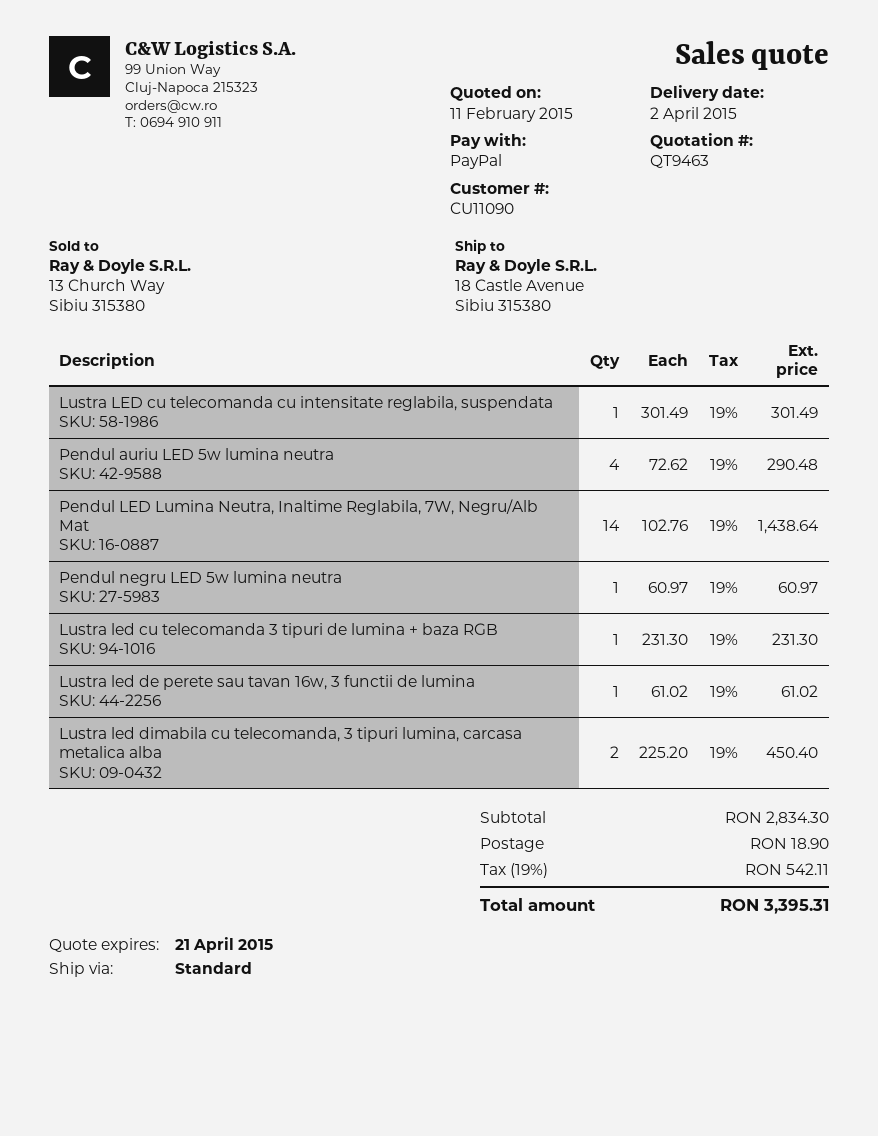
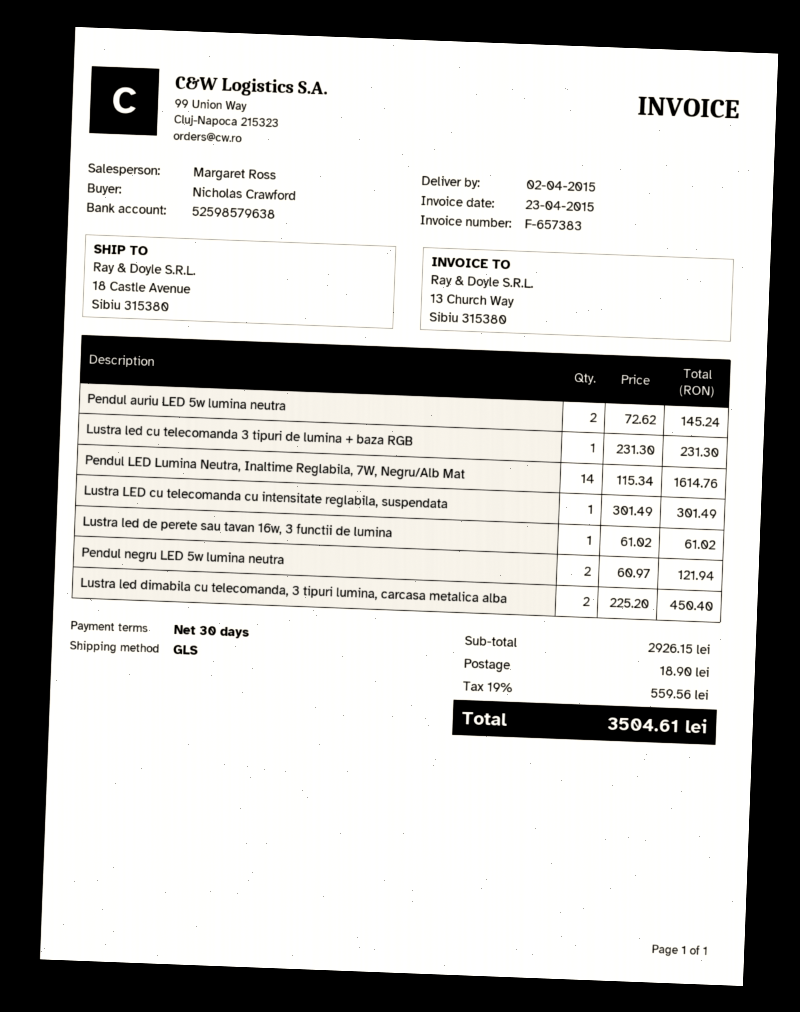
shipping method: standard -> GLS
Pendul auriu LED 5w lumina neutra: 4 x 72.62 = 290.48 -> 2 x 72.62 = 145.24
Pendul LED Lumina Neutra, Inaltime Reglabila, 7W, Negru/Alb Mat: 14 x 102.76 = 1438.64 -> 14 x 115.34 = 1614.76
Pendul negru LED 5w lumina neutra: 1 x 60.97 = 60.97 -> 2 x 60.97 = 121.94
subtotal: 2834.30 -> 2926.15
tax: 19% = 542.11 -> 19% = 559.56
total: 3395.31 -> 3504.61

